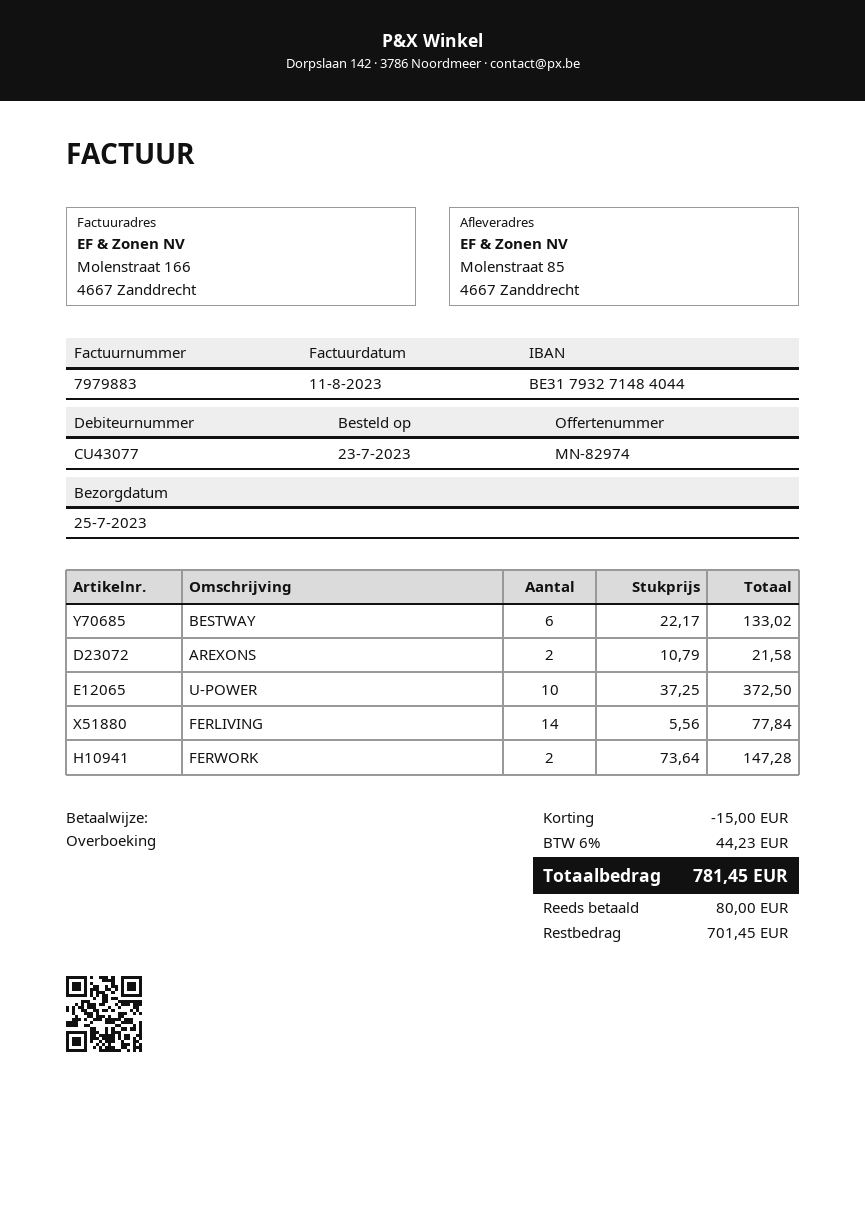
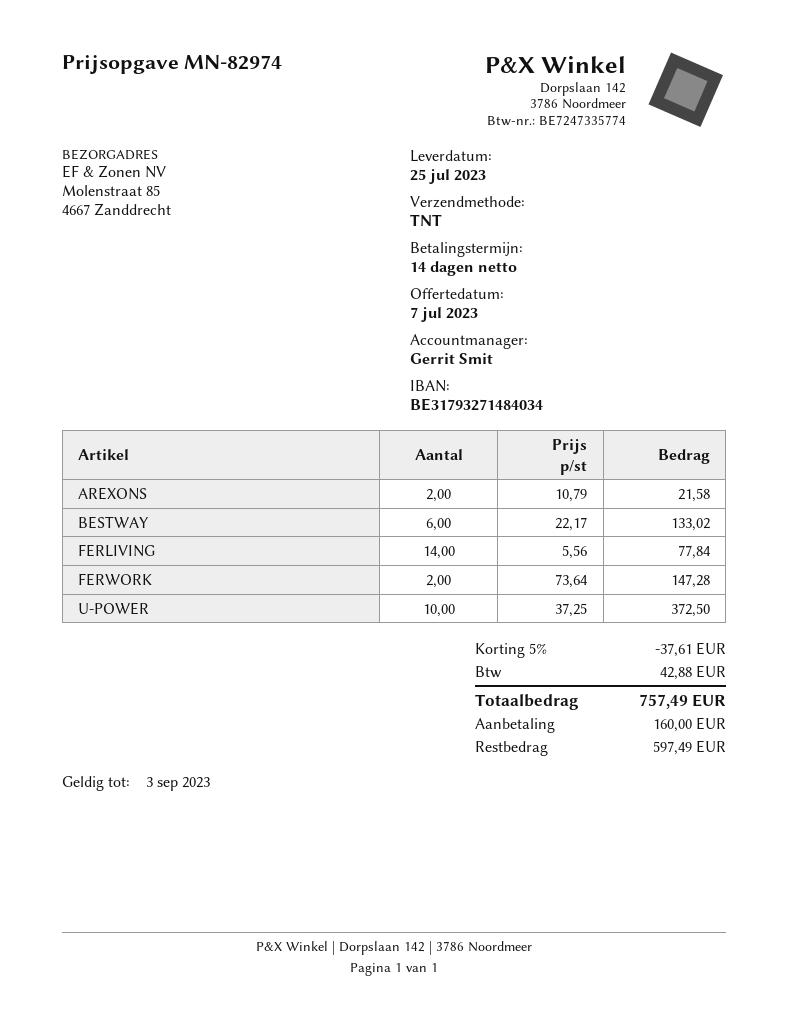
bank account: BE31793271484044 -> BE31793271484034
discount: 15.00 -> 37.61
tax: 44.23 -> 42.88
total: 781.45 -> 757.49
deposit: 80.00 -> 160.00
balance: 701.45 -> 597.49

